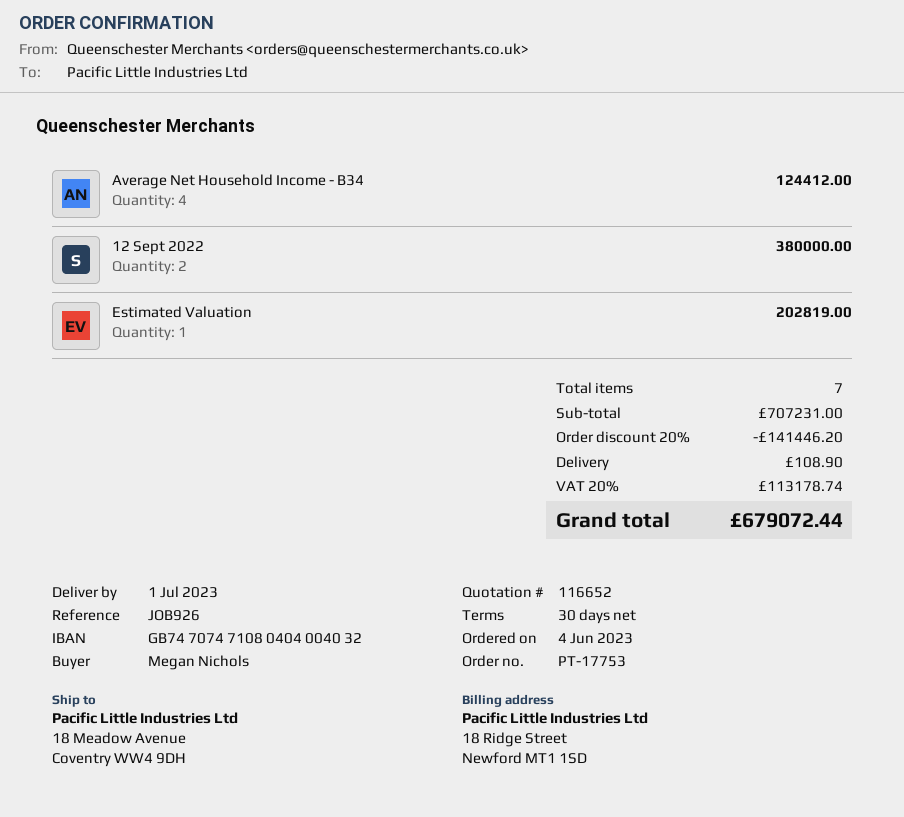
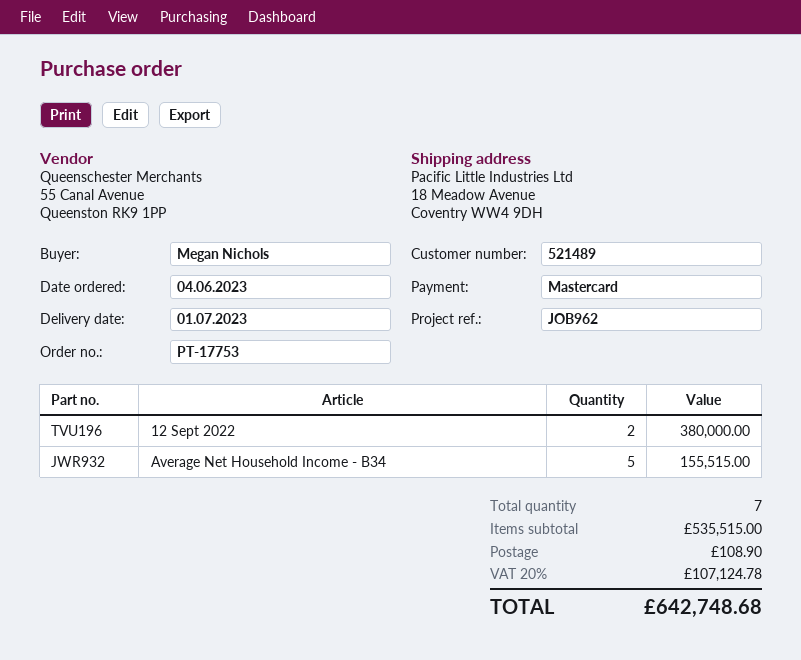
reference: JOB926 -> JOB962
Average Net Household Income - B34: 4 for 124412.00 -> 5 for 155515.00
Estimated Valuation: 1 for 202819.00 -> none
subtotal: 707231.00 -> 535515.00
discount: 20% = 141446.20 -> none
tax: 20% = 113178.74 -> 20% = 107124.78
total: 679072.44 -> 642748.68

